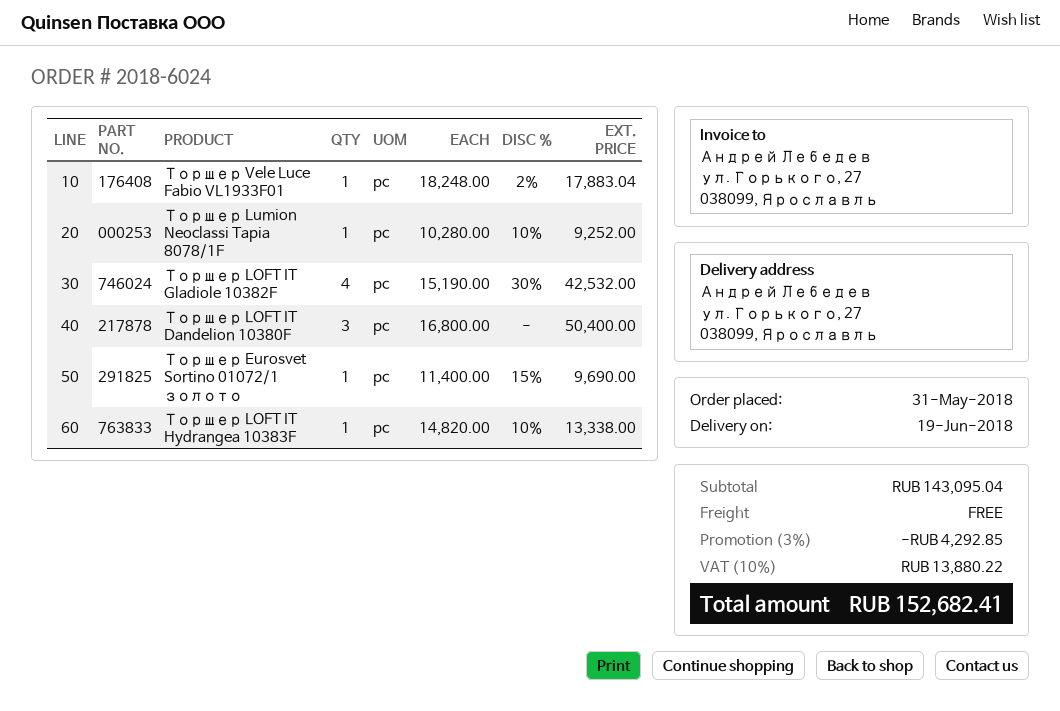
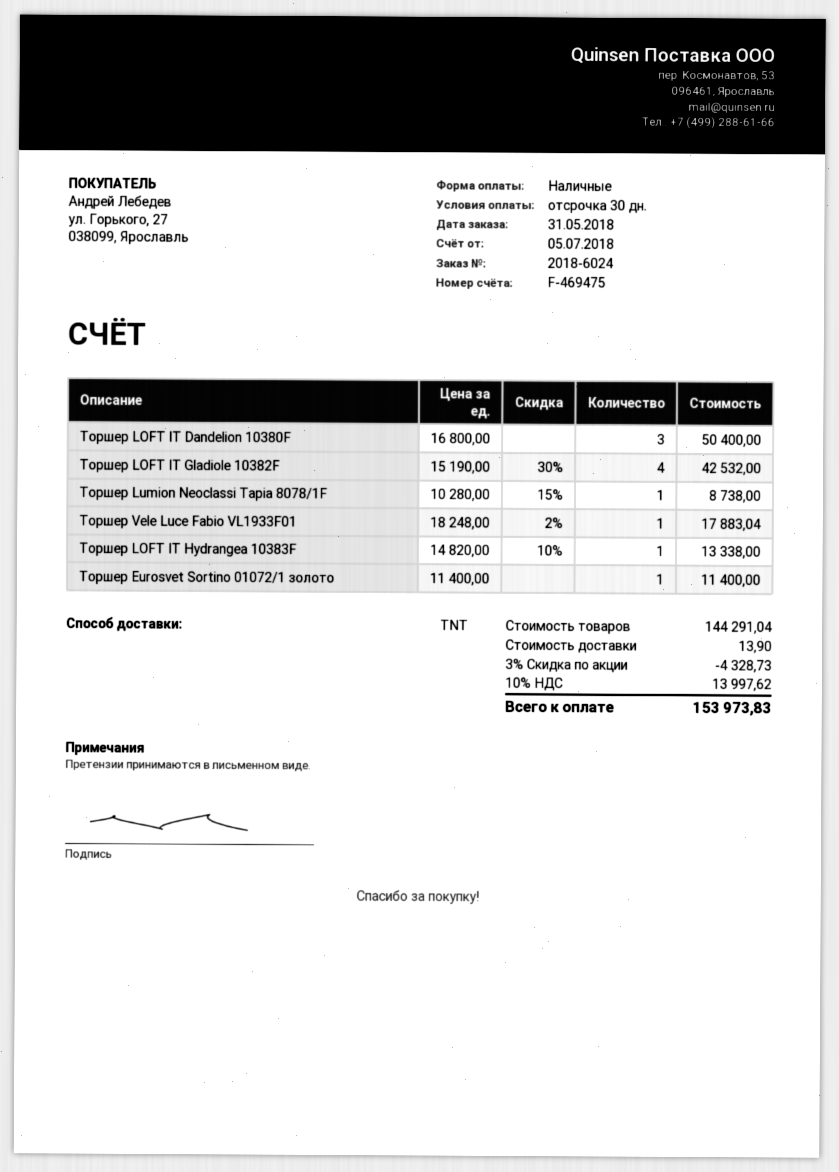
Торшер Lumion Neoclassi Tapia 8078/1F: 1 x 10280.00 - 10% = 9252.00 -> 1 x 10280.00 - 15% = 8738.00
Торшер Eurosvet Sortino 01072/1 золото: 1 x 11400.00 - 15% = 9690.00 -> 1 x 11400.00 = 11400.00
subtotal: 143095.04 -> 144291.04
discount: 3% = 4292.85 -> 3% = 4328.73
shipping: 0.00 -> 13.90
tax: 10% = 13880.22 -> 10% = 13997.62
total: 152682.41 -> 153973.83

